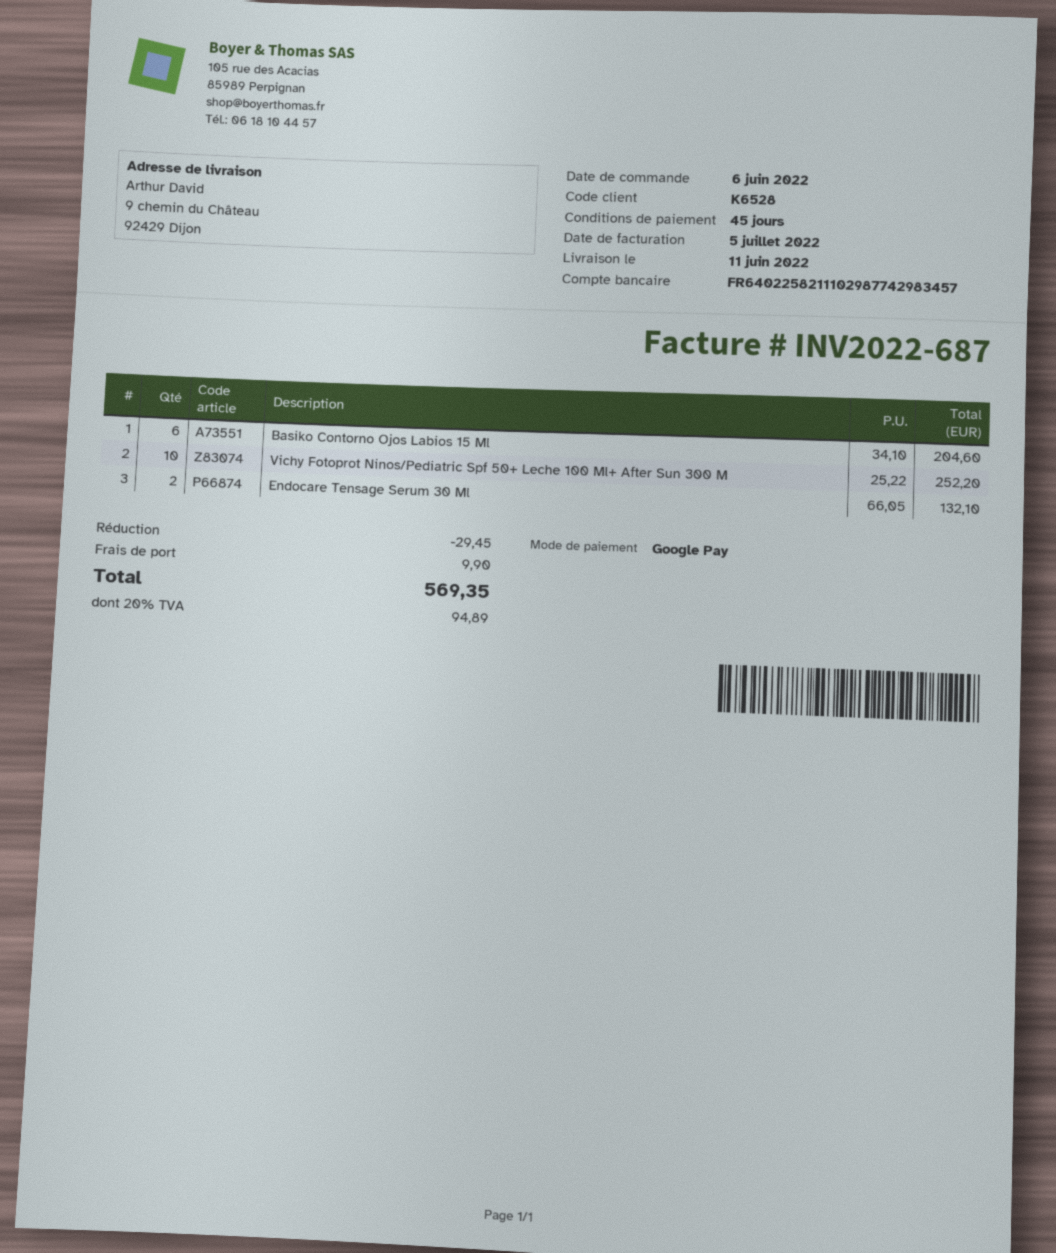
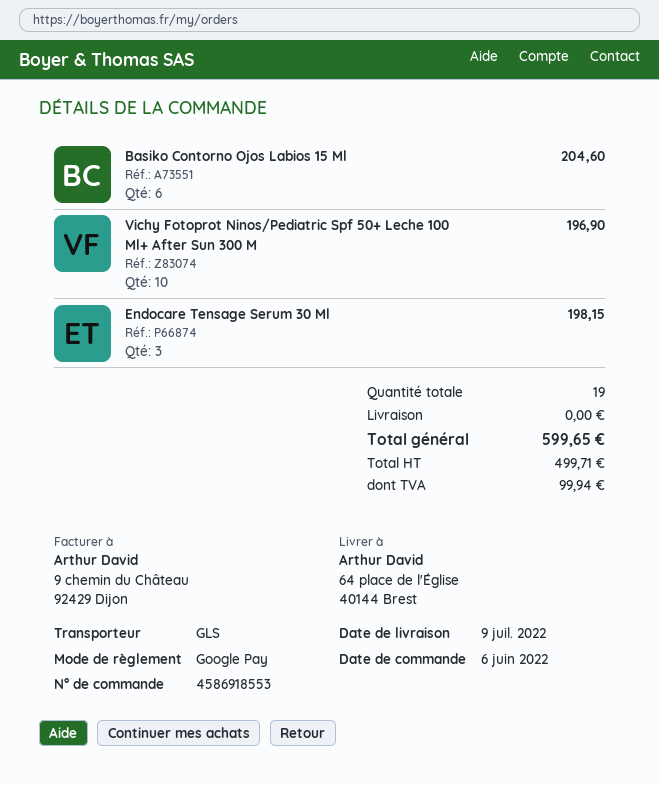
delivery date: 2022-06-11 -> 2022-07-09
ship to: 9 chemin du Château, 92429 Dijon -> 64 place de l'Église, 40144 Brest
Vichy Fotoprot Ninos/Pediatric Spf 50+ Leche 100 Ml+ After Sun 300 M: 10 for 252.20 -> 10 for 196.90
Endocare Tensage Serum 30 Ml: 2 for 132.10 -> 3 for 198.15
discount: 29.45 -> none
shipping: 9.90 -> 0.00
tax: 94.89 -> 99.94
total: 569.35 -> 599.65

